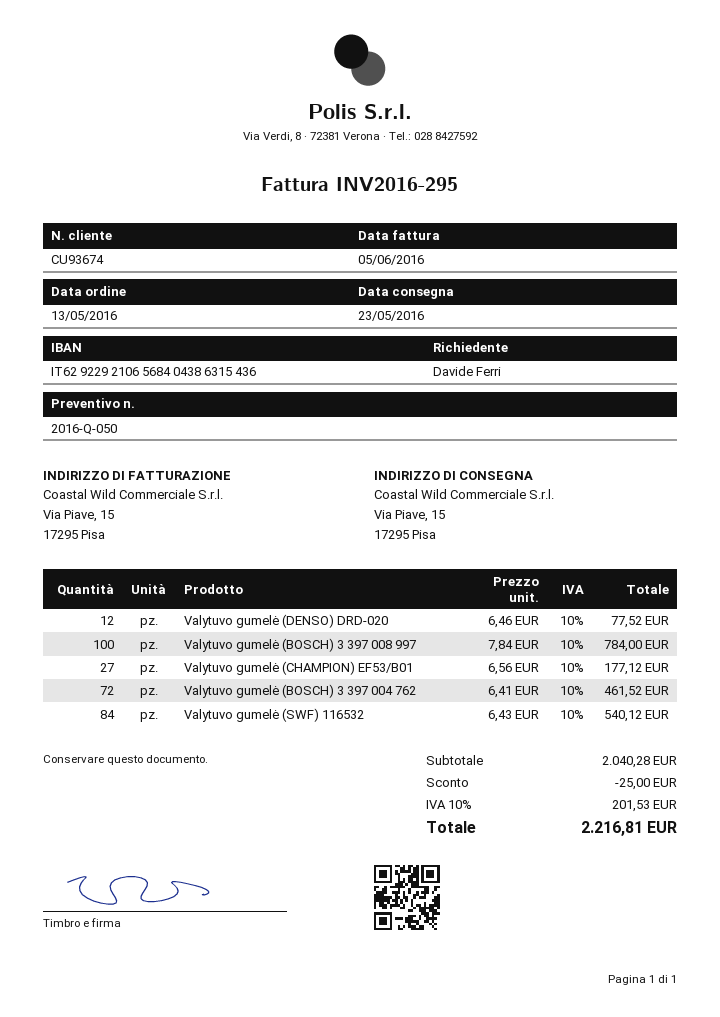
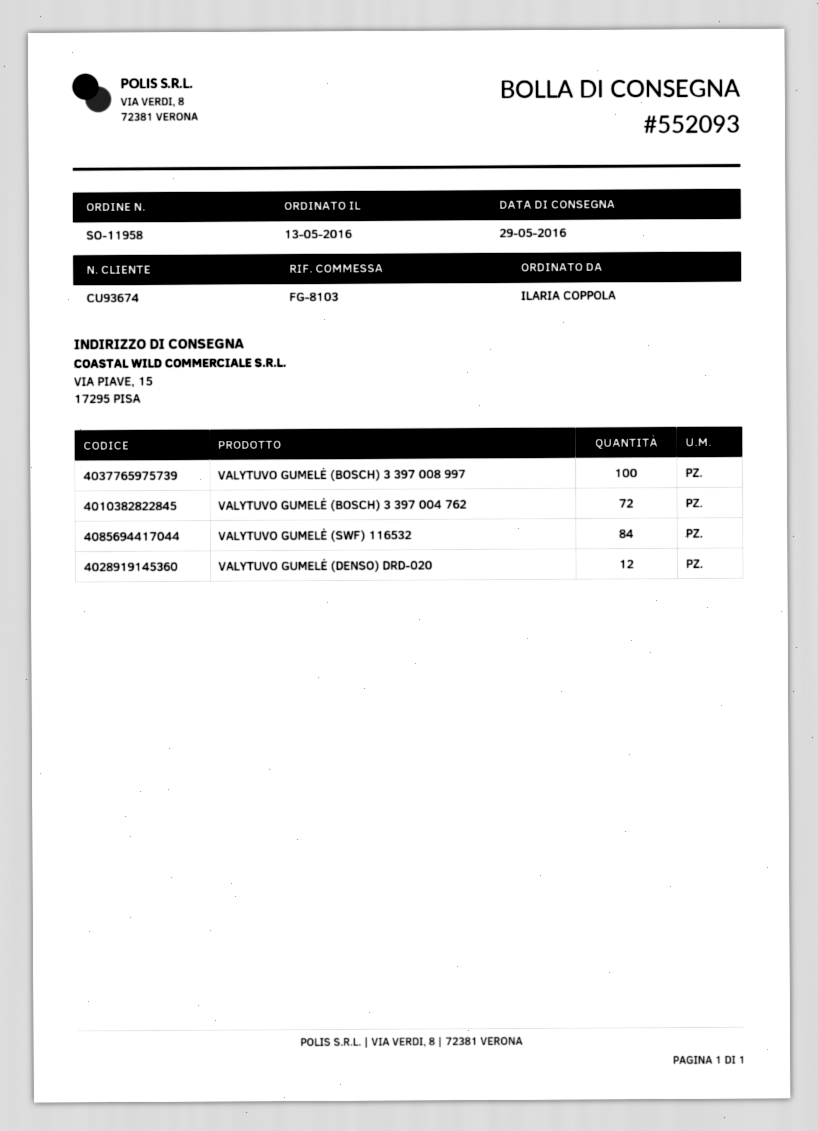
delivery date: 2016-05-23 -> 2016-05-29
ordered by: Davide Ferri -> ILARIA COPPOLA
Valytuvo gumelė (CHAMPION) EF53/B01: 27 -> none

